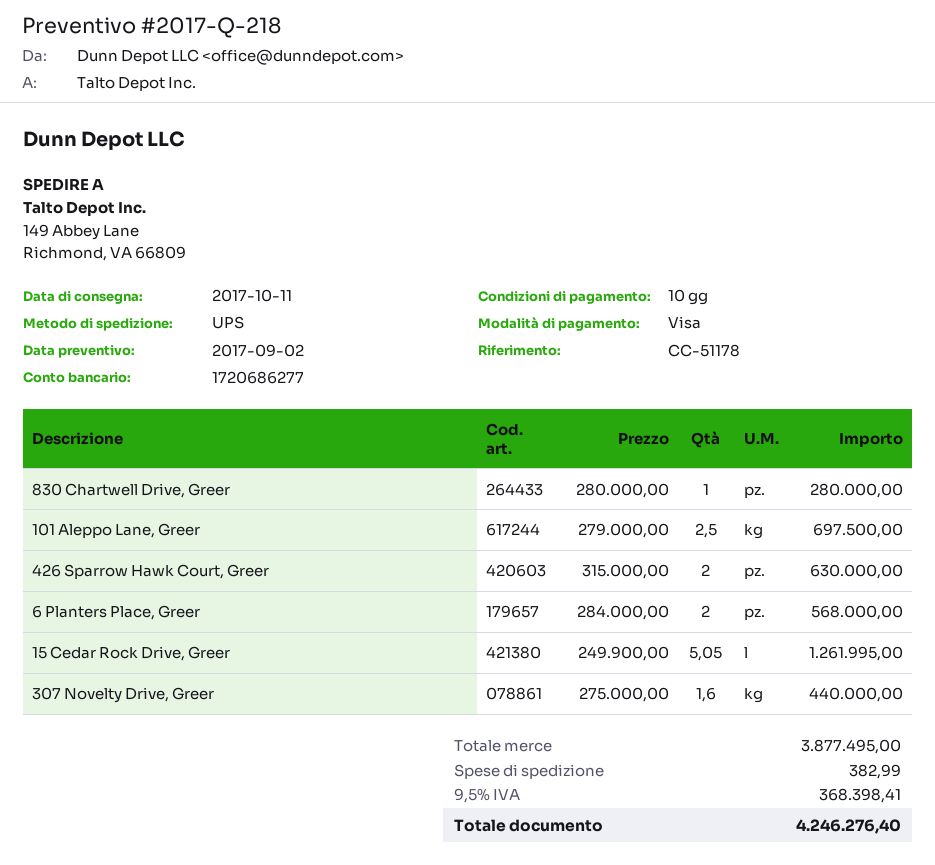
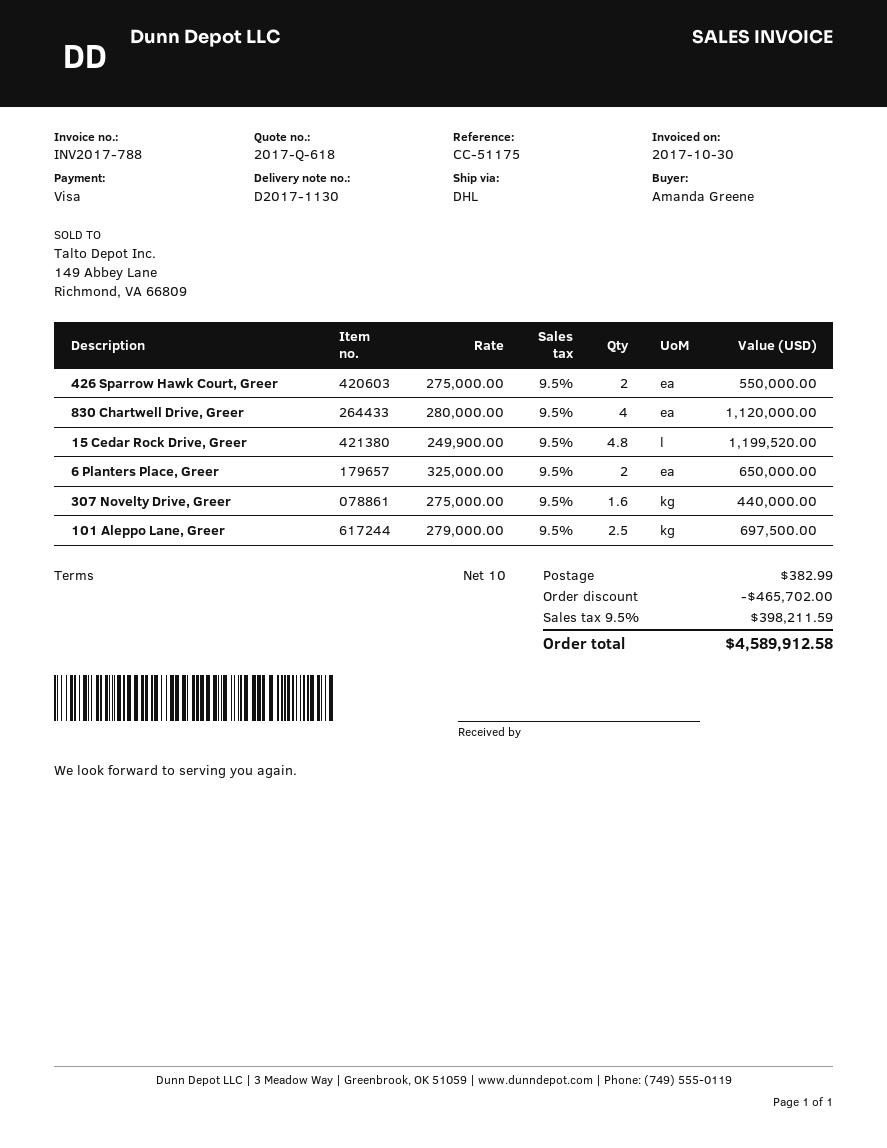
quote number: 2017-Q-218 -> 2017-Q-618
reference: CC-51178 -> CC-51175
shipping method: UPS -> DHL
830 Chartwell Drive, Greer: 1 x 280000.00 = 280000.00 -> 4 x 280000.00 = 1120000.00
426 Sparrow Hawk Court, Greer: 2 x 315000.00 = 630000.00 -> 2 x 275000.00 = 550000.00
6 Planters Place, Greer: 2 x 284000.00 = 568000.00 -> 2 x 325000.00 = 650000.00
15 Cedar Rock Drive, Greer: 5.05 x 249900.00 = 1261995.00 -> 4.8 x 249900.00 = 1199520.00
discount: none -> 465702.00
tax: 9.5% = 368398.41 -> 9.5% = 398211.59
total: 4246276.40 -> 4589912.58

